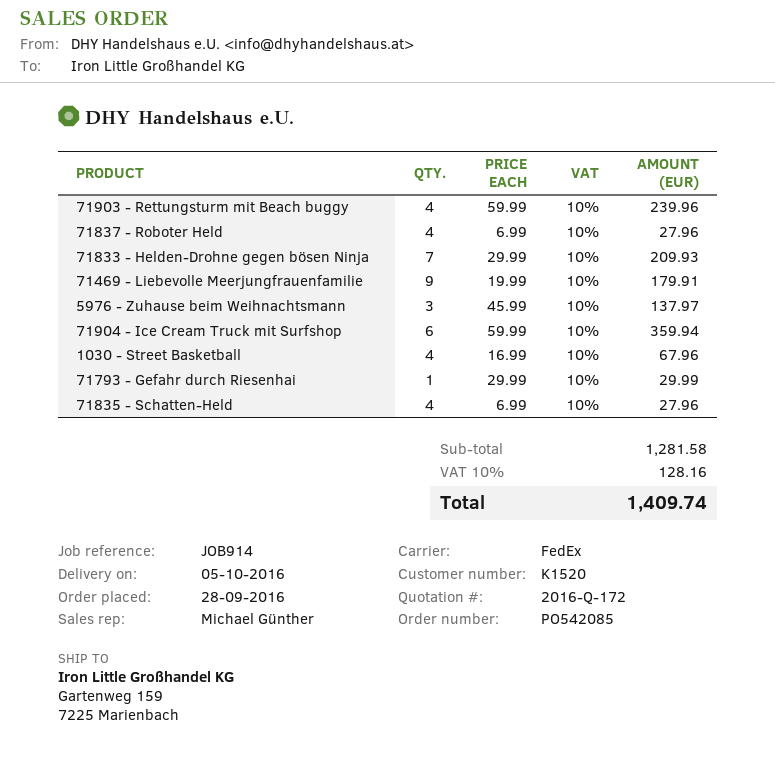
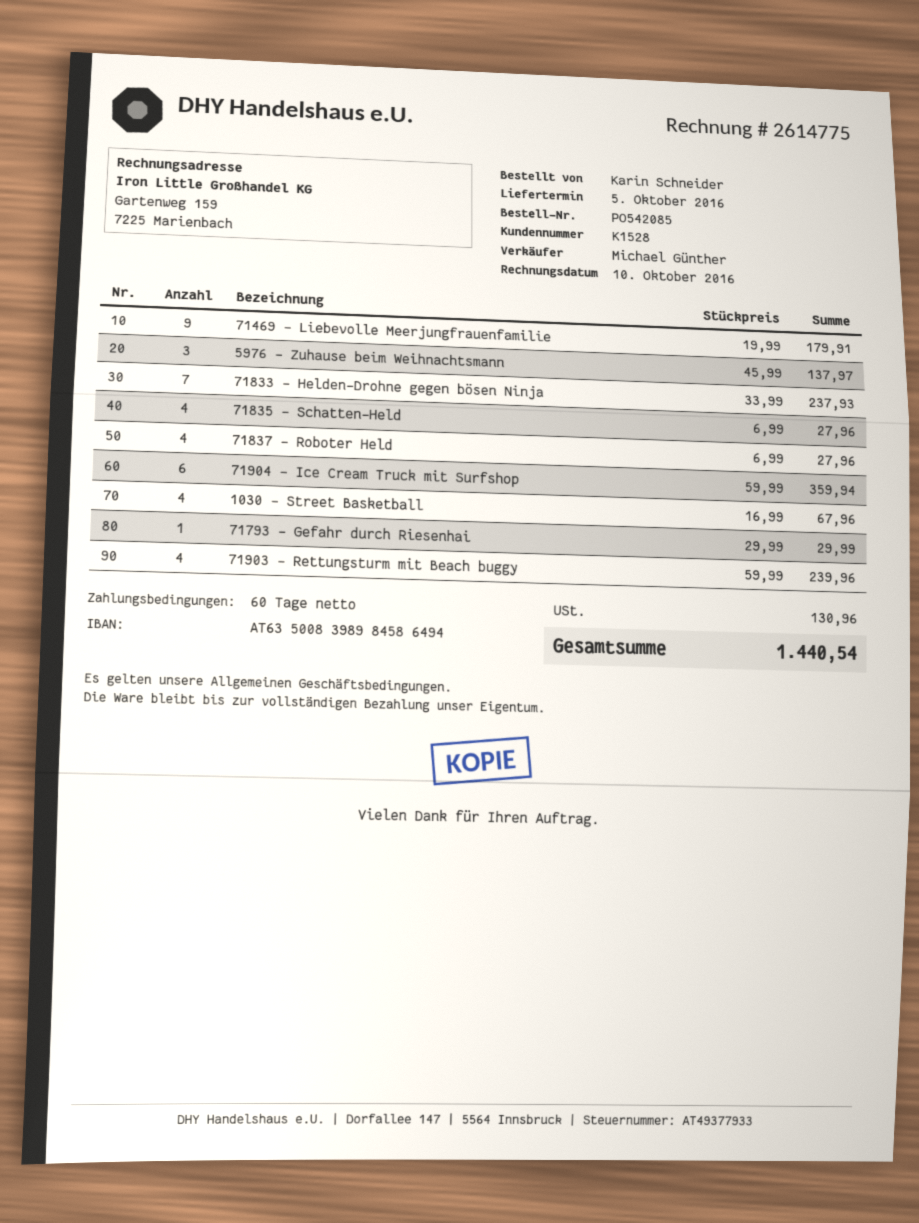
customer number: K1520 -> K1528
71833 - Helden-Drohne gegen bösen Ninja: 7 x 29.99 = 209.93 -> 7 x 33.99 = 237.93
tax: 128.16 -> 130.96
total: 1409.74 -> 1440.54

